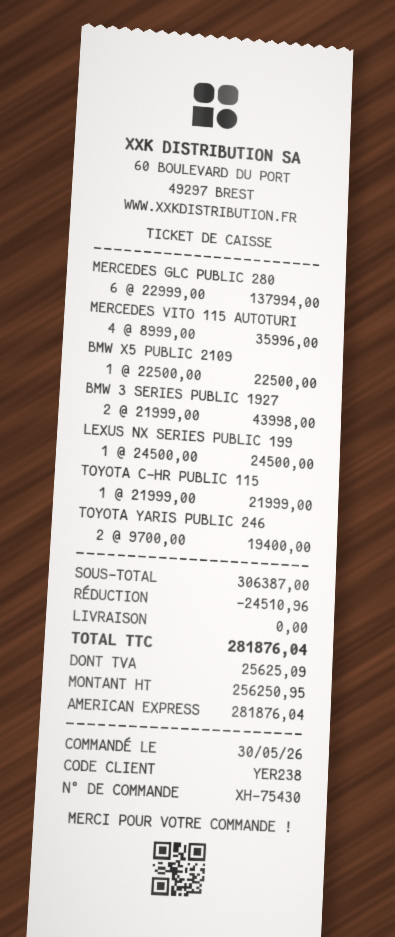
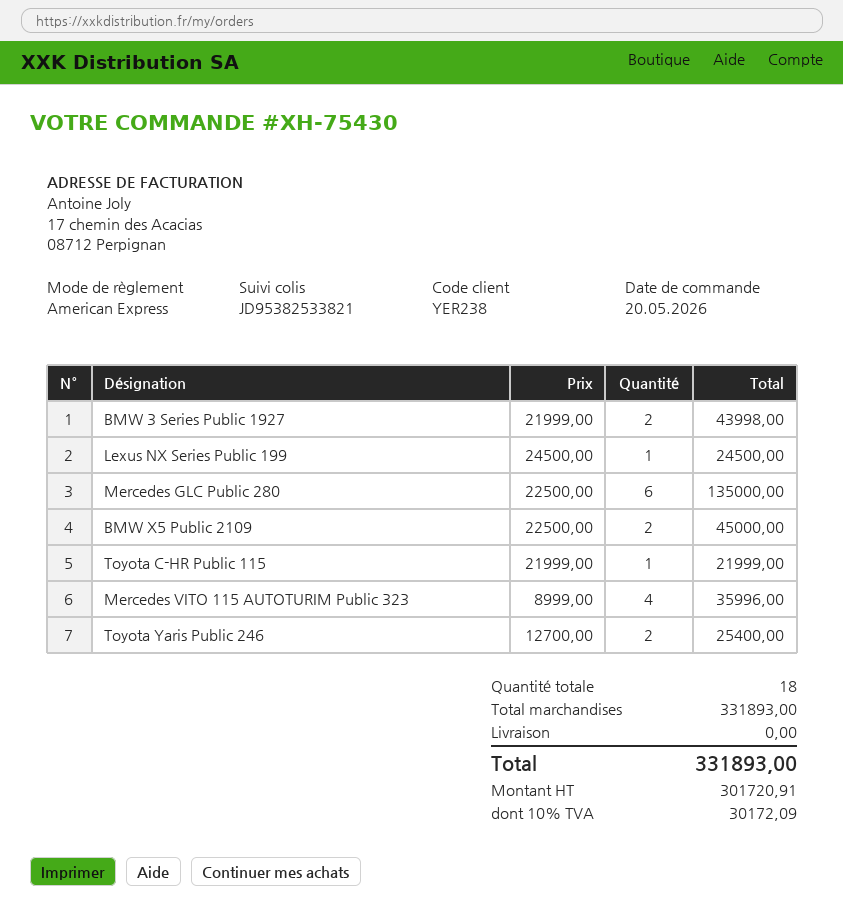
order date: 2026-05-30 -> 2026-05-20
MERCEDES GLC PUBLIC 280: 6 x 22999.00 = 137994.00 -> 6 x 22500.00 = 135000.00
BMW X5 PUBLIC 2109: 1 x 22500.00 = 22500.00 -> 2 x 22500.00 = 45000.00
TOYOTA YARIS PUBLIC 246: 2 x 9700.00 = 19400.00 -> 2 x 12700.00 = 25400.00
subtotal: 306387.00 -> 331893.00
discount: 24510.96 -> none
net: 256250.95 -> 301720.91
tax: 25625.09 -> 30172.09
total: 281876.04 -> 331893.00

